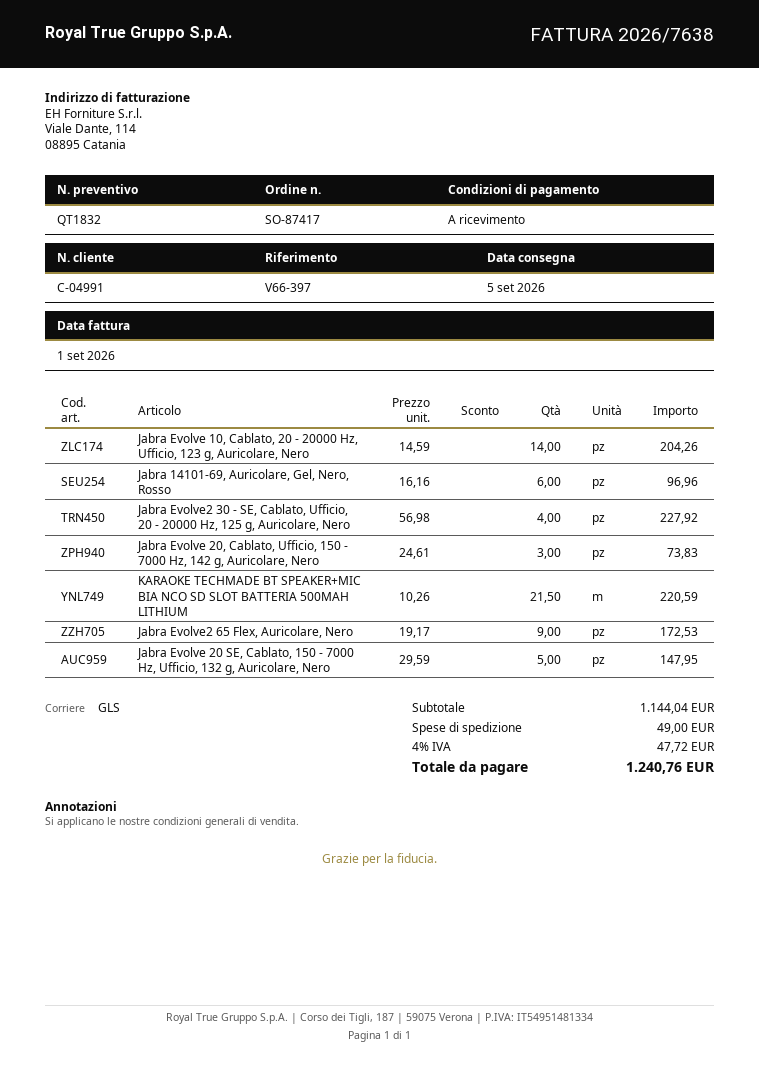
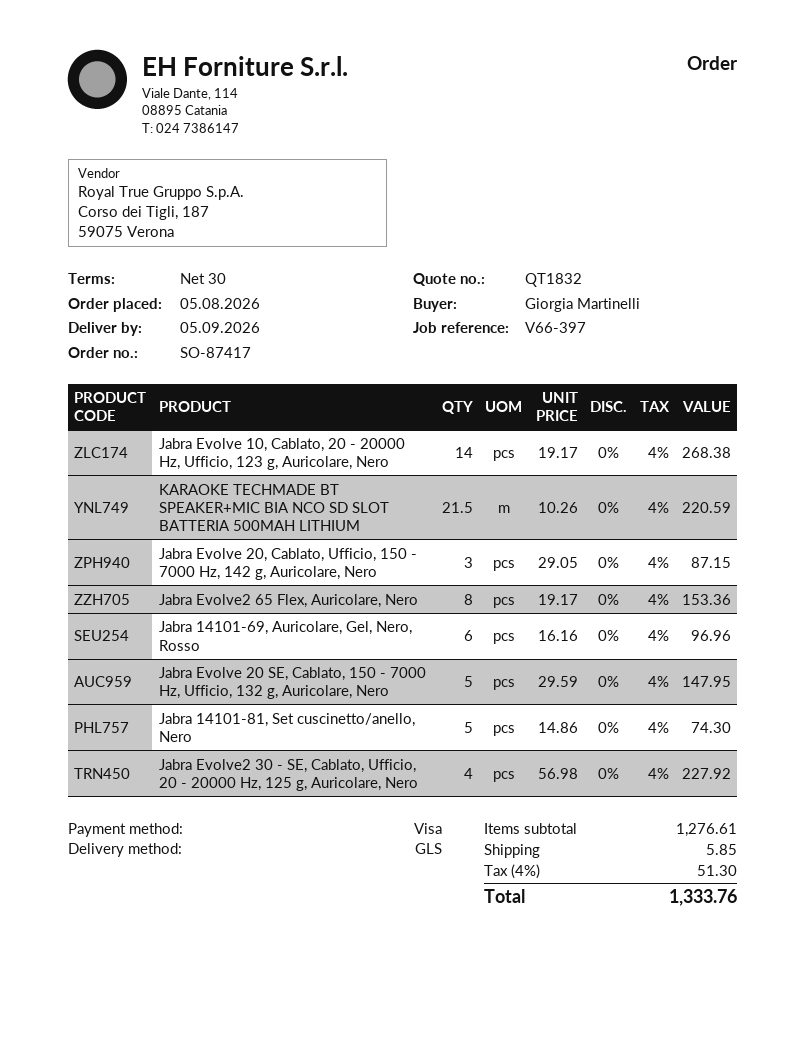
payment terms: on receipt -> 30 days
Jabra Evolve 10, Cablato, 20 - 20000 Hz, Ufficio, 123 g, Auricolare, Nero: 14 x 14.59 = 204.26 -> 14 x 19.17 = 268.38
Jabra Evolve 20, Cablato, Ufficio, 150 - 7000 Hz, 142 g, Auricolare, Nero: 3 x 24.61 = 73.83 -> 3 x 29.05 = 87.15
Jabra Evolve2 65 Flex, Auricolare, Nero: 9 x 19.17 = 172.53 -> 8 x 19.17 = 153.36
Jabra 14101-81, Set cuscinetto/anello, Nero: none -> 5 x 14.86 = 74.30
subtotal: 1144.04 -> 1276.61
shipping: 49.00 -> 5.85
tax: 4% = 47.72 -> 4% = 51.30
total: 1240.76 -> 1333.76

